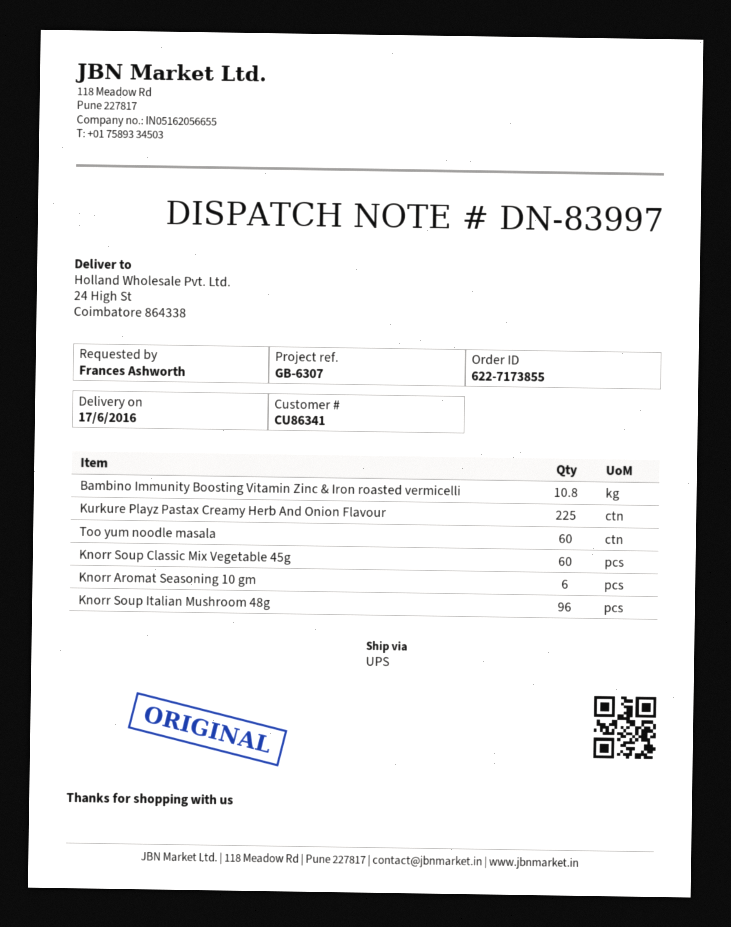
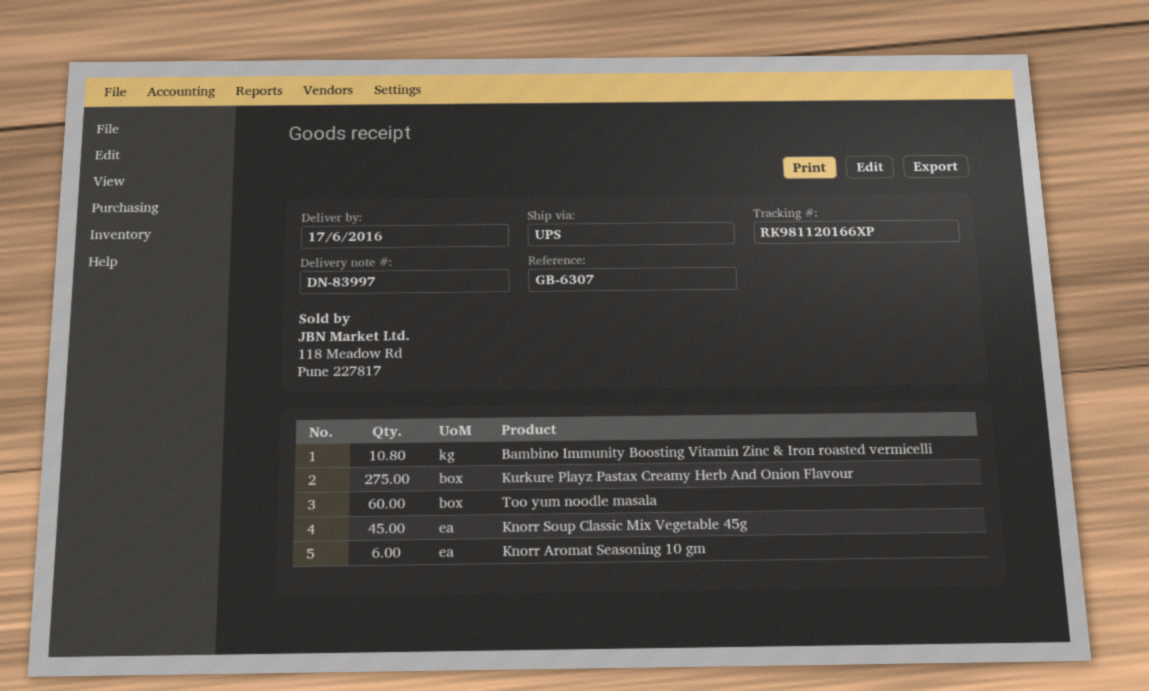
Kurkure Playz Pastax Creamy Herb And Onion Flavour: 225 -> 275
Knorr Soup Classic Mix Vegetable 45g: 60 -> 45
Knorr Soup Italian Mushroom 48g: 96 -> none

